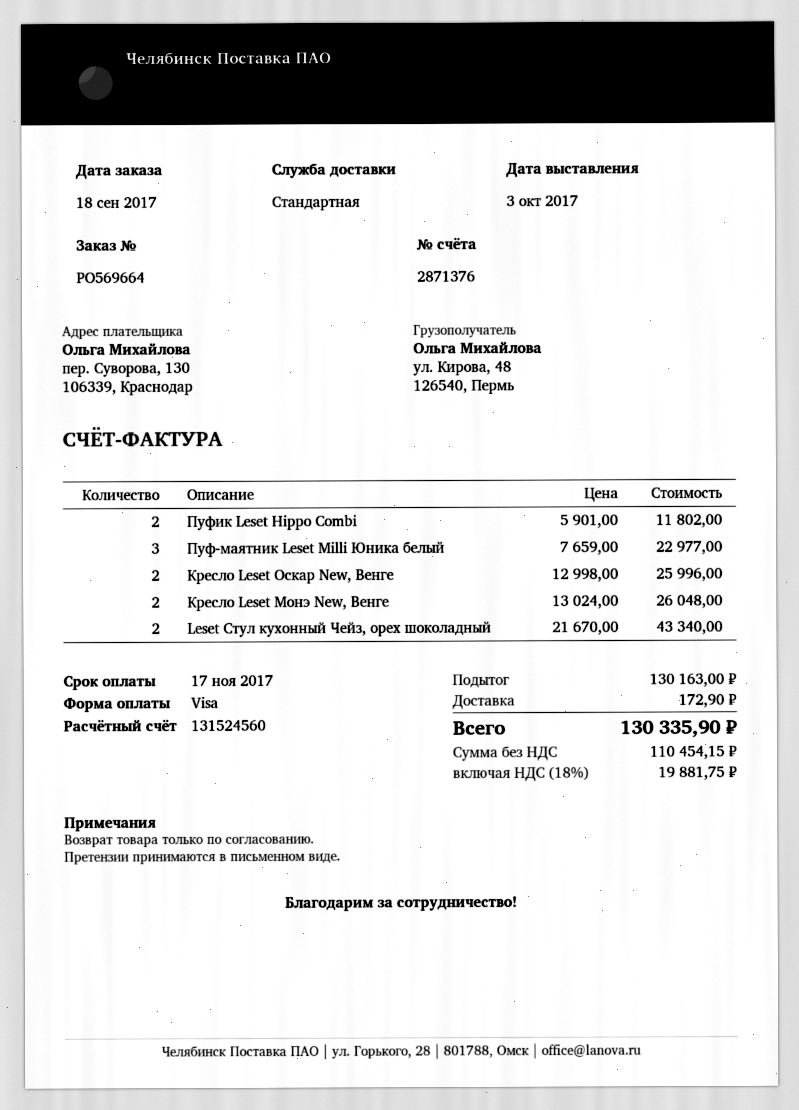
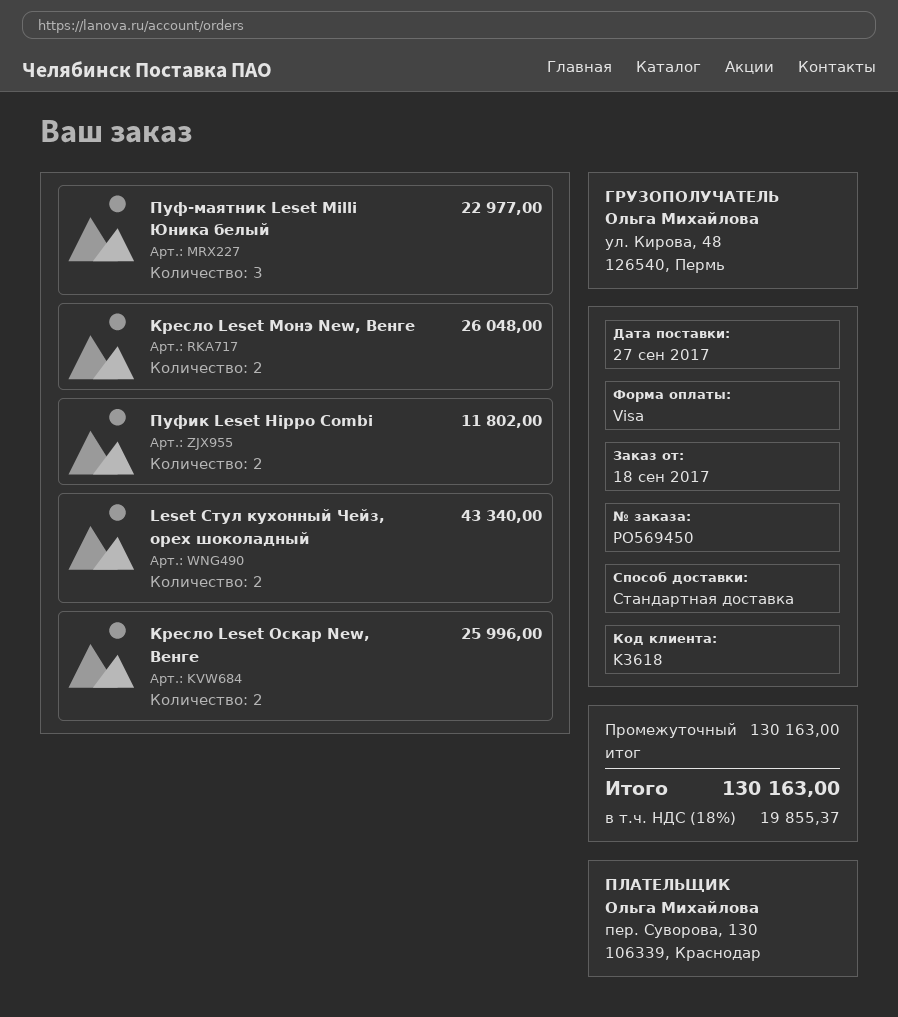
order number: PO569664 -> PO569450
shipping: 172.90 -> none
tax: 18% = 19881.75 -> 18% = 19855.37
total: 130335.90 -> 130163.00

